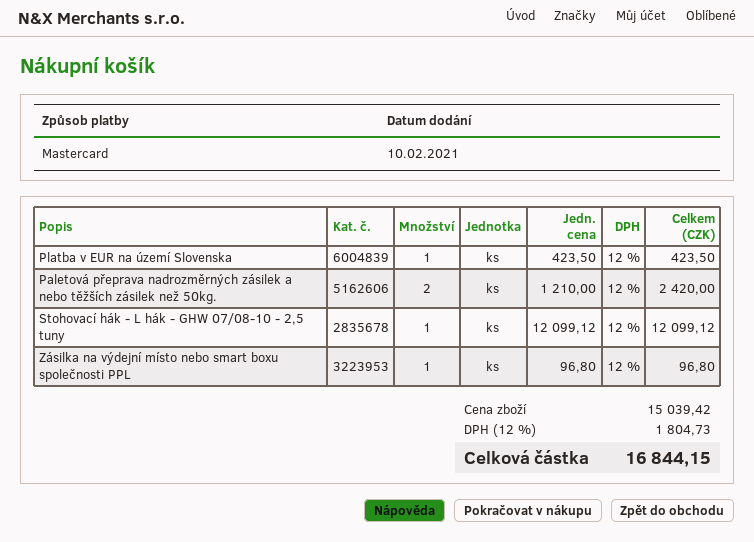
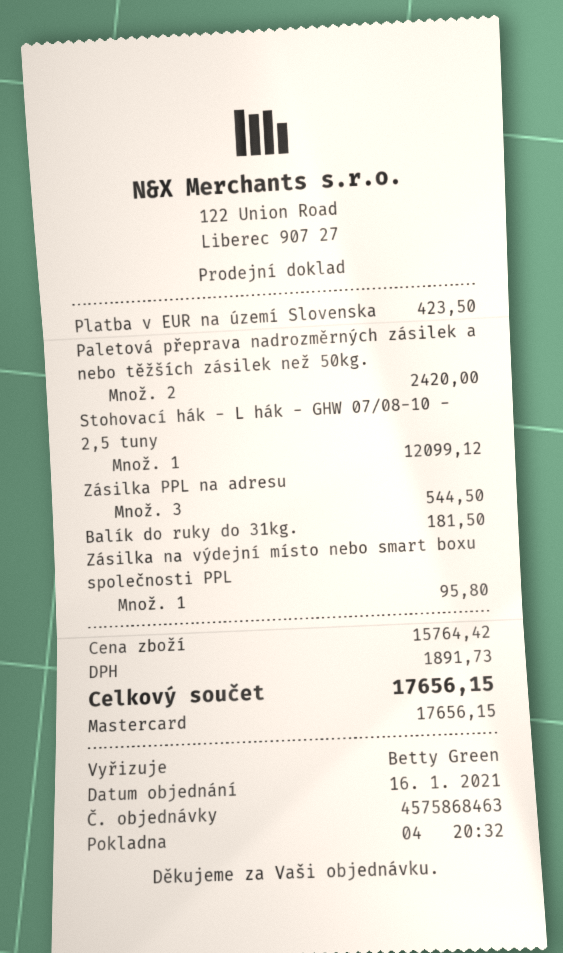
Zásilka na výdejní místo nebo smart boxu společnosti PPL: 1 for 96.80 -> 1 for 95.80
Zásilka PPL na adresu: none -> 3 for 544.50
Balík do ruky do 31kg.: none -> 1 for 181.50
subtotal: 15039.42 -> 15764.42
tax: 1804.73 -> 1891.73
total: 16844.15 -> 17656.15

